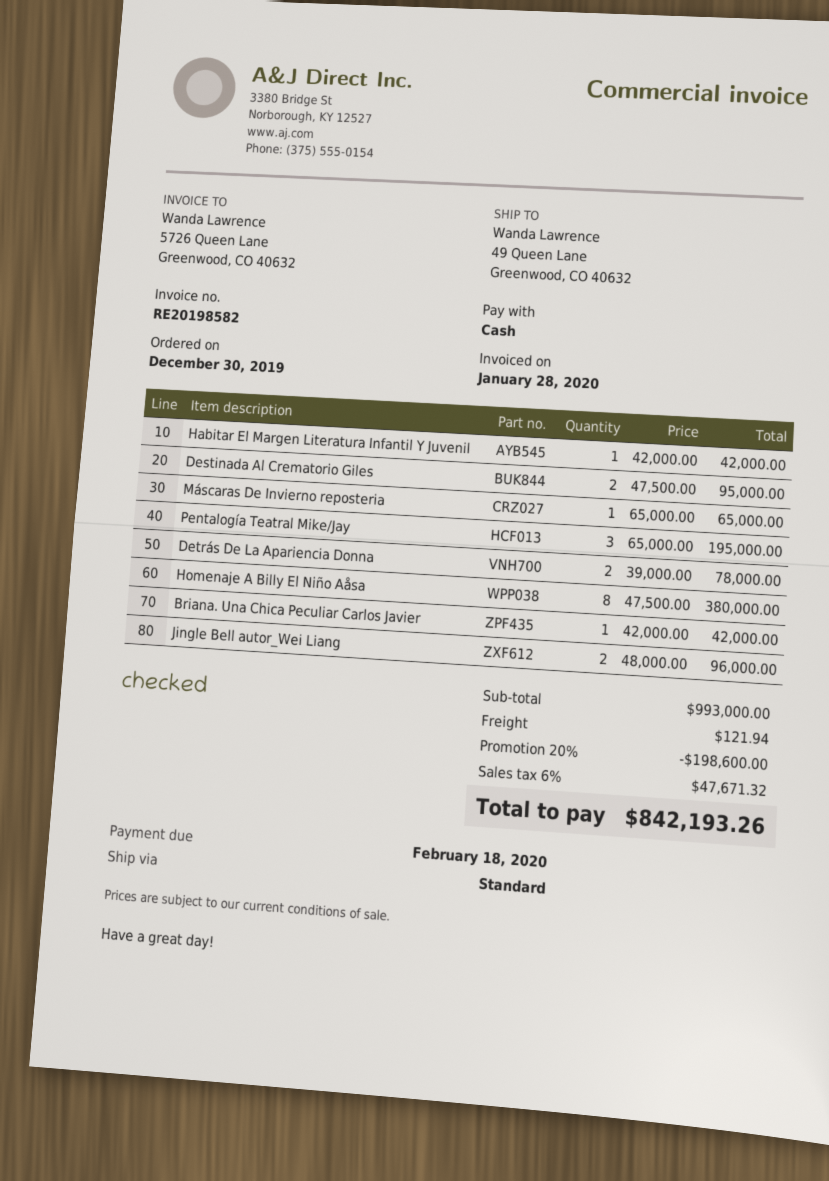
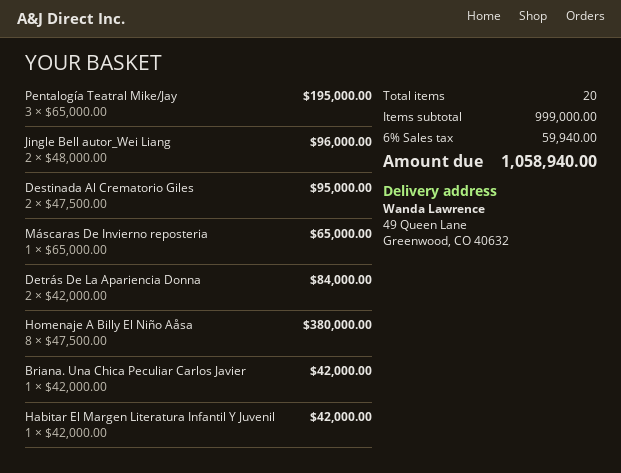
Detrás De La Apariencia Donna: 2 x 39000.00 = 78000.00 -> 2 x 42000.00 = 84000.00
subtotal: 993000.00 -> 999000.00
discount: 20% = 198600.00 -> none
shipping: 121.94 -> none
tax: 6% = 47671.32 -> 6% = 59940.00
total: 842193.26 -> 1058940.00

